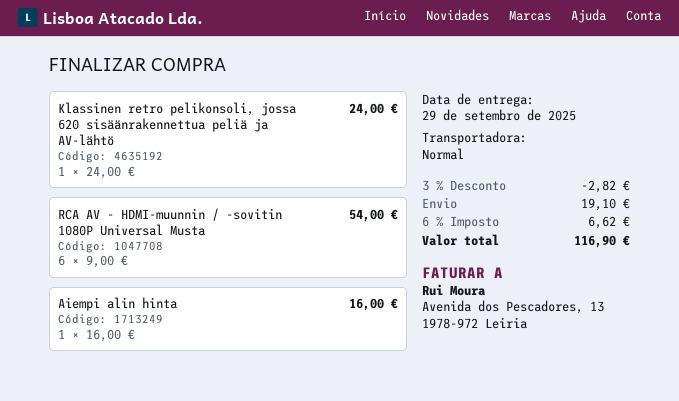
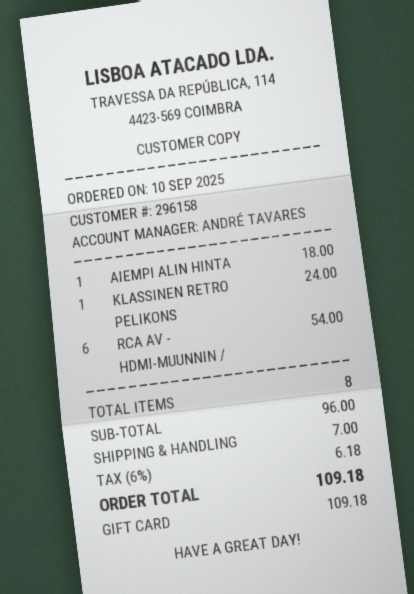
Aiempi alin hinta: 1 for 16.00 -> 1 for 18.00
discount: 3% = 2.82 -> none
shipping: 19.10 -> 7.00
tax: 6% = 6.62 -> 6% = 6.18
total: 116.90 -> 109.18

